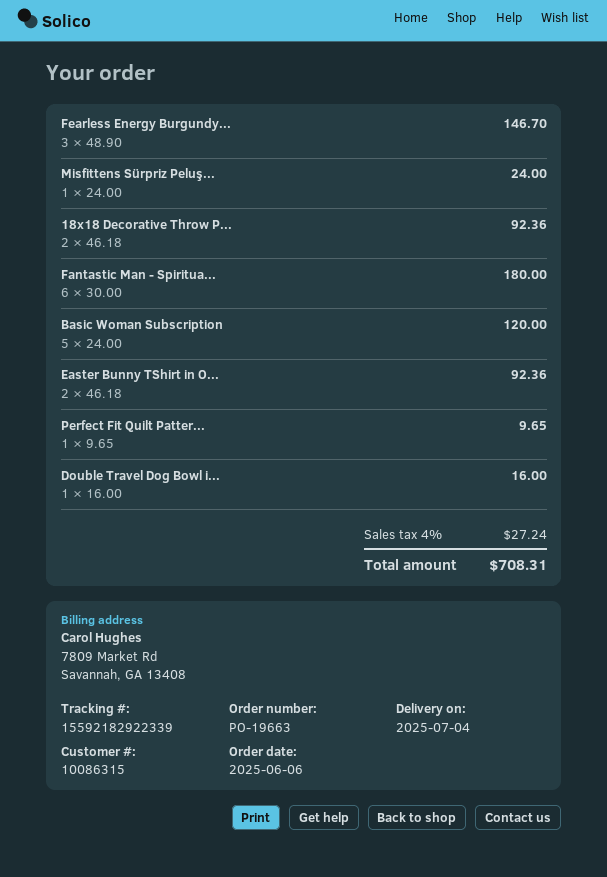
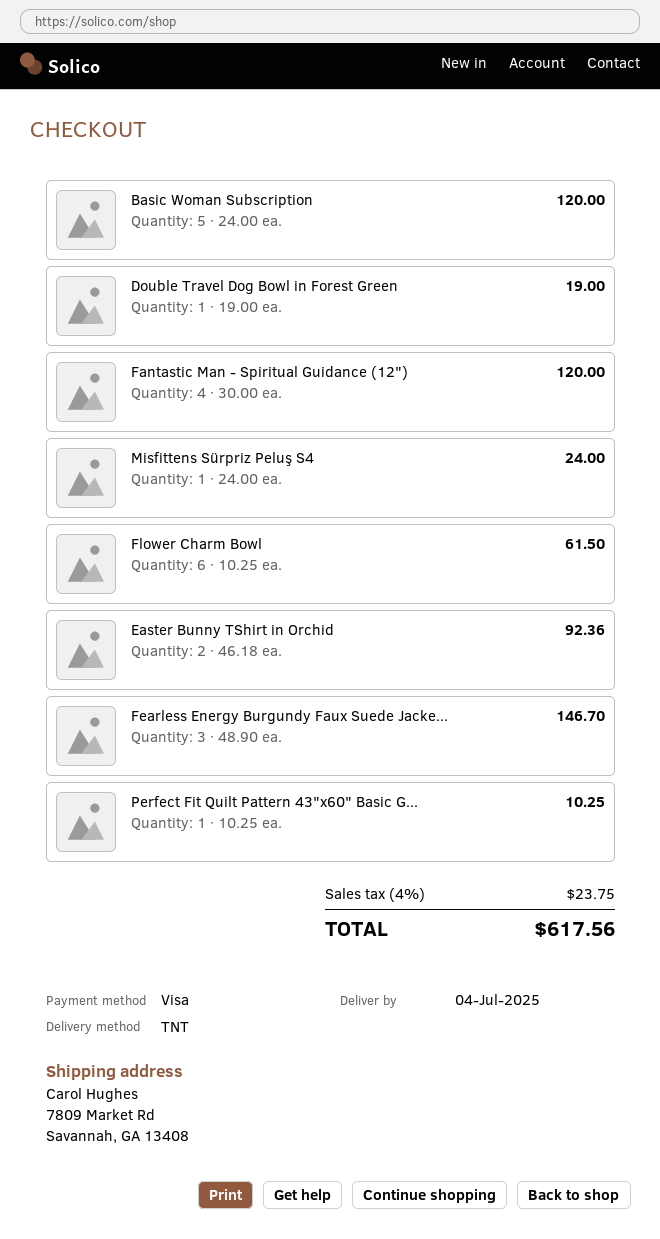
18x18 Decorative Throw P...: 2 x 46.18 = 92.36 -> none
Fantastic Man - Spiritua...: 6 x 30.00 = 180.00 -> 4 x 30.00 = 120.00
Perfect Fit Quilt Patter...: 1 x 9.65 = 9.65 -> 1 x 10.25 = 10.25
Double Travel Dog Bowl i...: 1 x 16.00 = 16.00 -> 1 x 19.00 = 19.00
Flower Charm Bowl: none -> 6 x 10.25 = 61.50
tax: 4% = 27.24 -> 4% = 23.75
total: 708.31 -> 617.56

